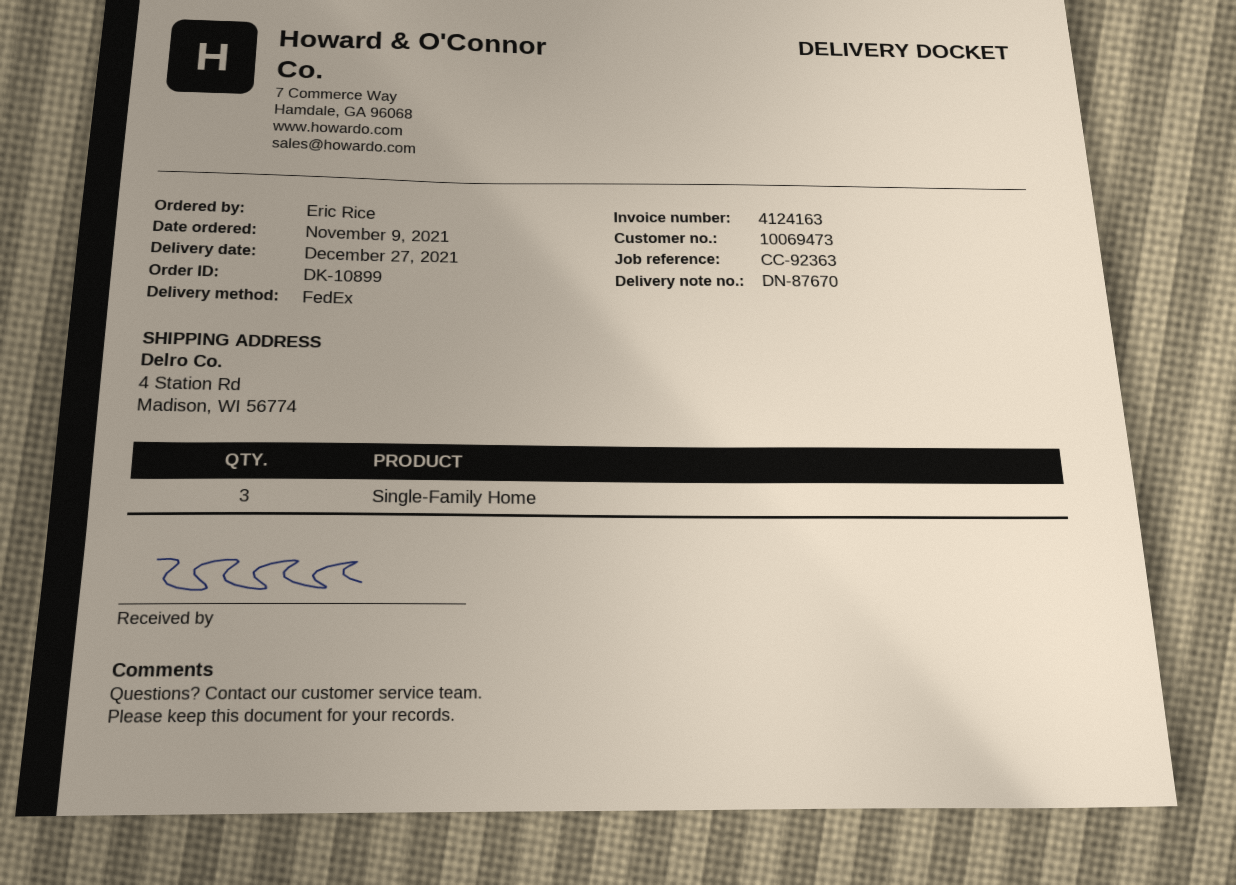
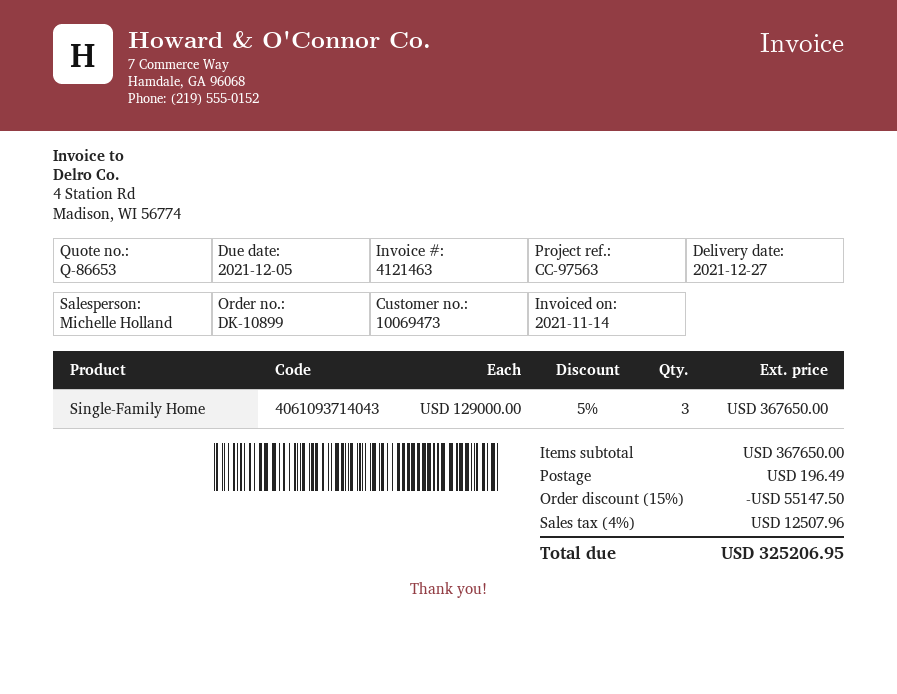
invoice number: 4124163 -> 4121463
reference: CC-92363 -> CC-97563

